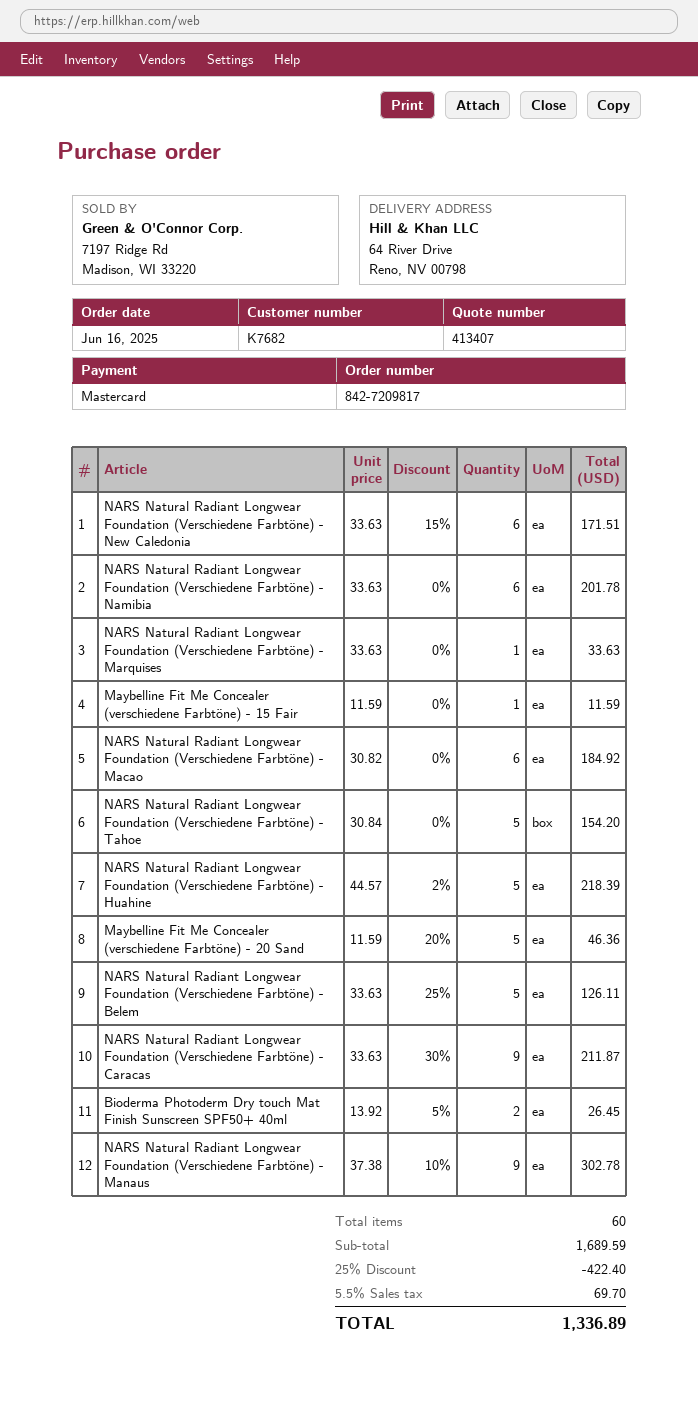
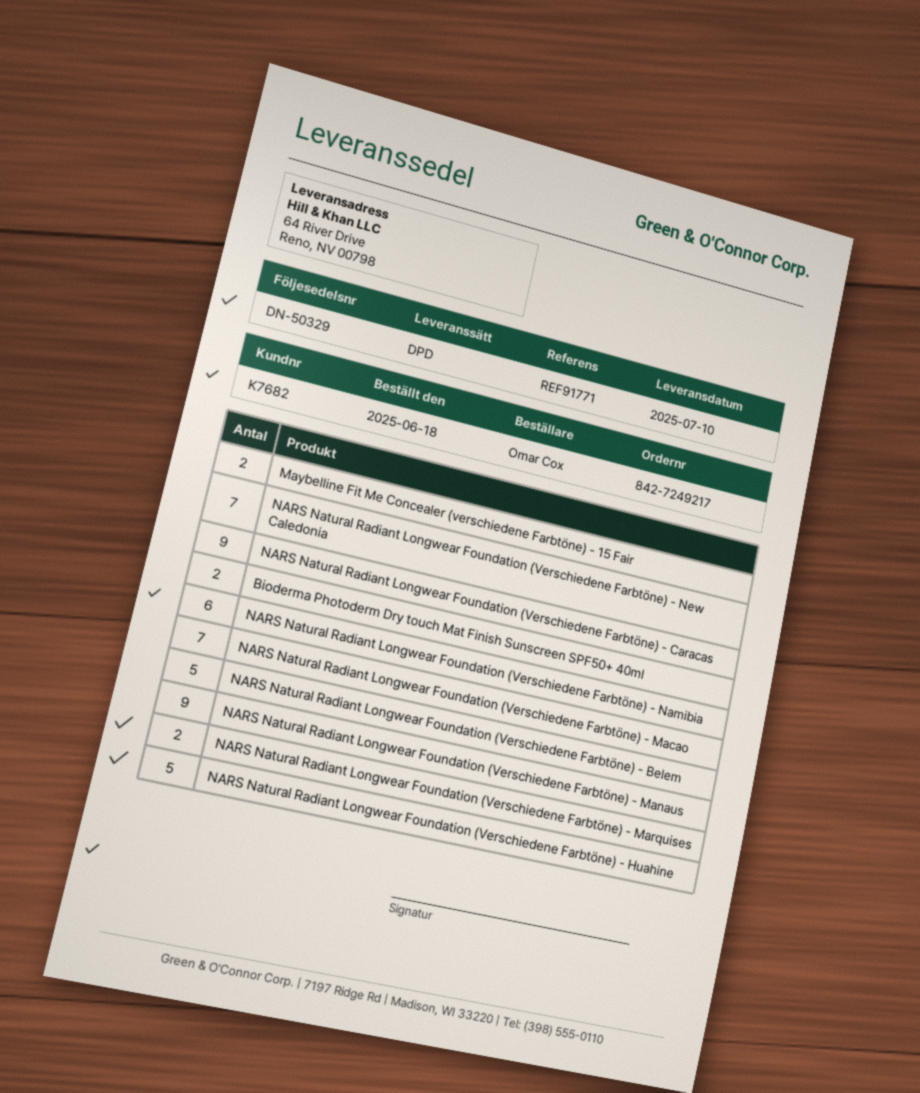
order number: 842-7209817 -> 842-7249217
order date: 2025-06-16 -> 2025-06-18
NARS Natural Radiant Longwear Foundation (Verschiedene Farbtöne) - New Caledonia: 6 -> 7
NARS Natural Radiant Longwear Foundation (Verschiedene Farbtöne) - Marquises: 1 -> 2
Maybelline Fit Me Concealer (verschiedene Farbtöne) - 15 Fair: 1 -> 2
NARS Natural Radiant Longwear Foundation (Verschiedene Farbtöne) - Macao: 6 -> 7
NARS Natural Radiant Longwear Foundation (Verschiedene Farbtöne) - Tahoe: 5 -> none
Maybelline Fit Me Concealer (verschiedene Farbtöne) - 20 Sand: 5 -> none

